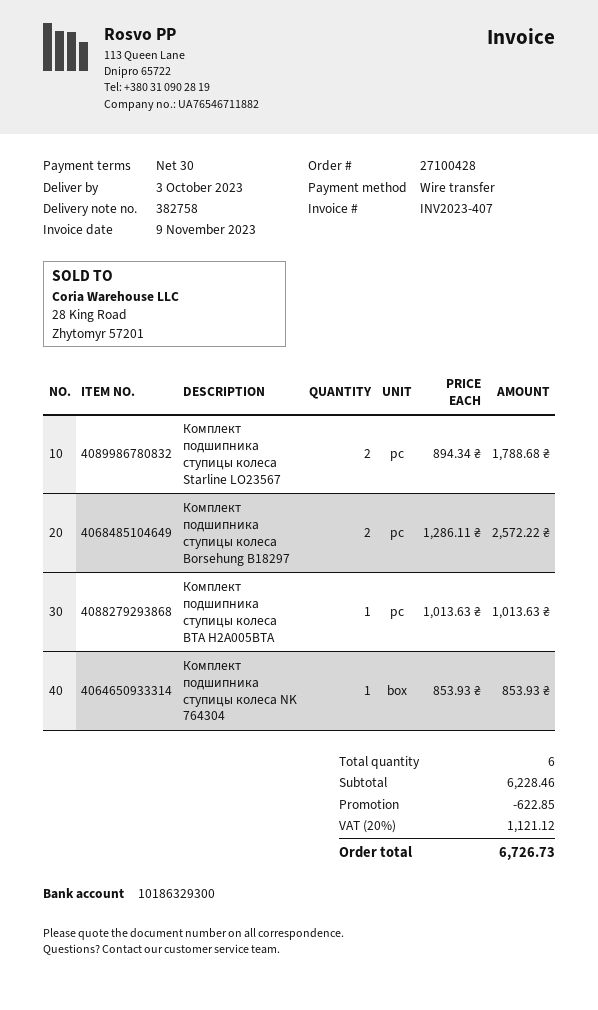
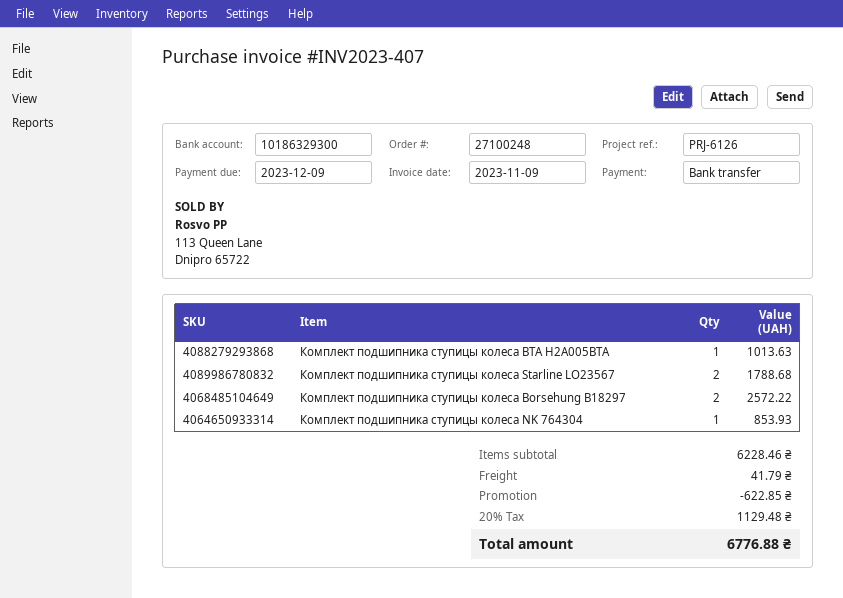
order number: 27100428 -> 27100248
shipping: none -> 41.79
tax: 20% = 1121.12 -> 20% = 1129.48
total: 6726.73 -> 6776.88

